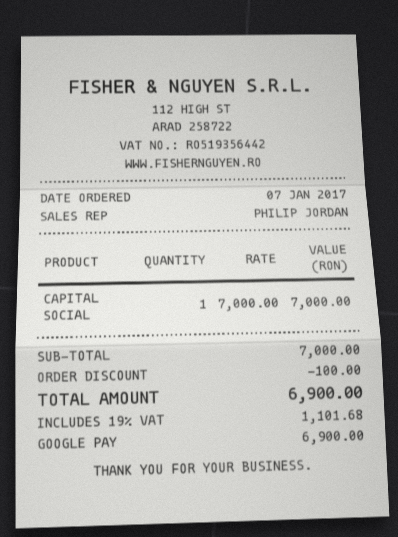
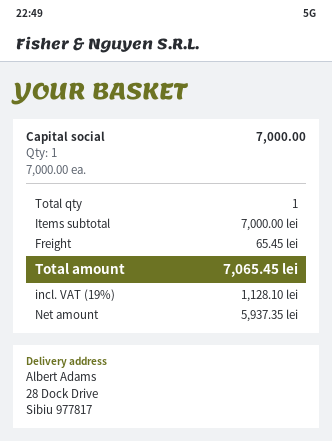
discount: 100.00 -> none
shipping: none -> 65.45
tax: 19% = 1101.68 -> 19% = 1128.10
total: 6900.00 -> 7065.45

